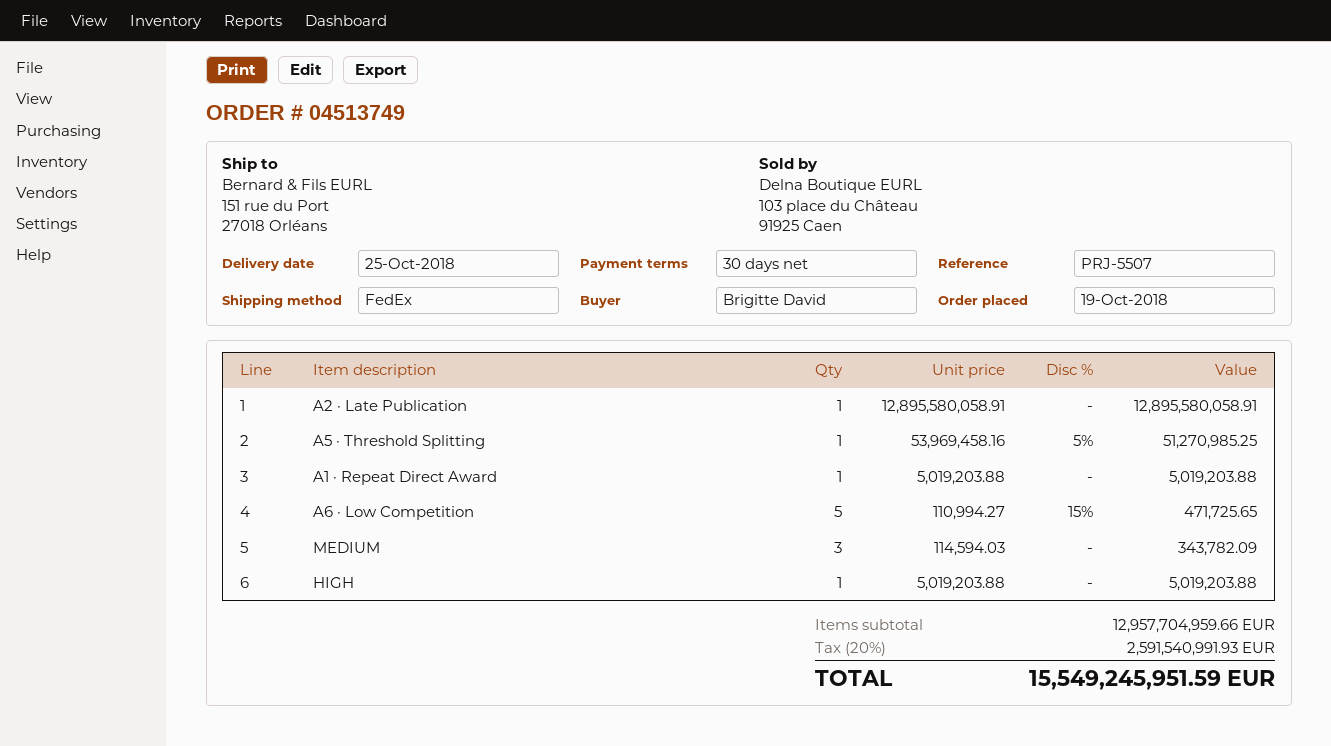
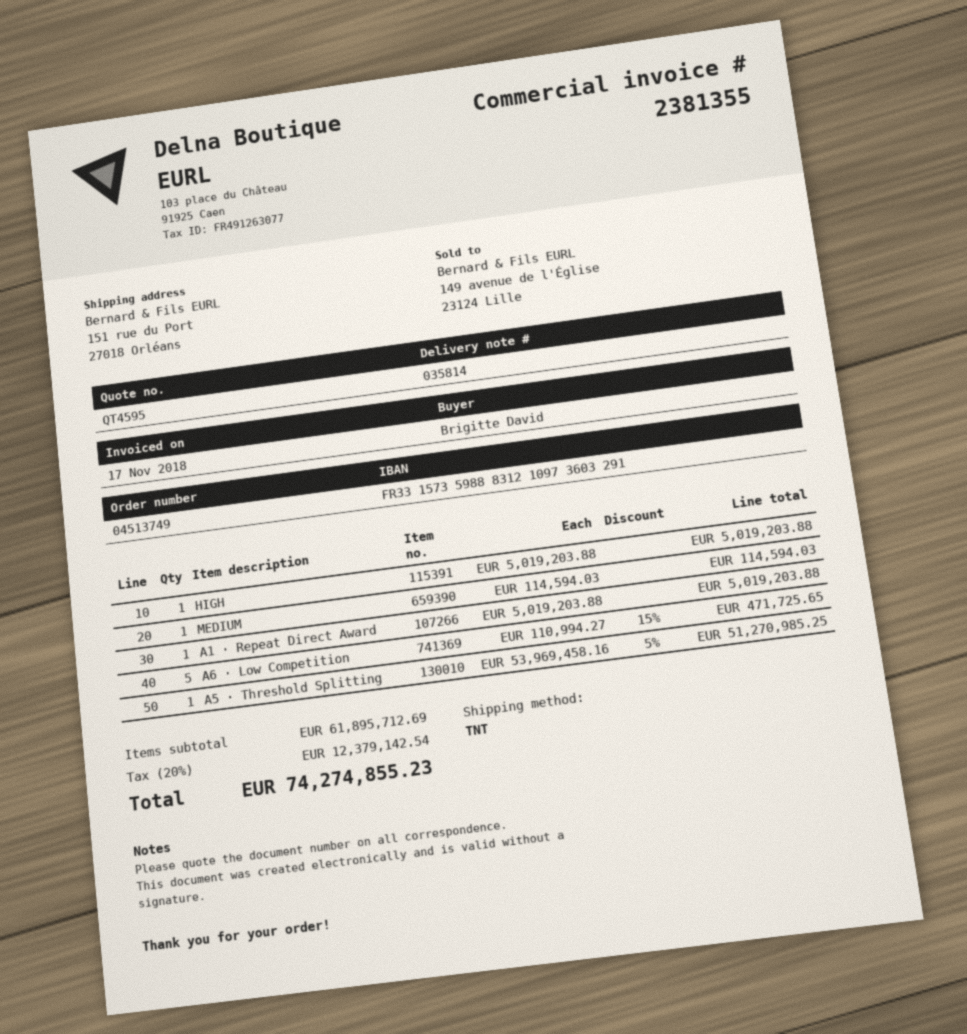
shipping method: FedEx -> TNT
A2 · Late Publication: 1 x 12895580058.91 = 12895580058.91 -> none
MEDIUM: 3 x 114594.03 = 343782.09 -> 1 x 114594.03 = 114594.03
subtotal: 12957704959.66 -> 61895712.69
tax: 20% = 2591540991.93 -> 20% = 12379142.54
total: 15549245951.59 -> 74274855.23

